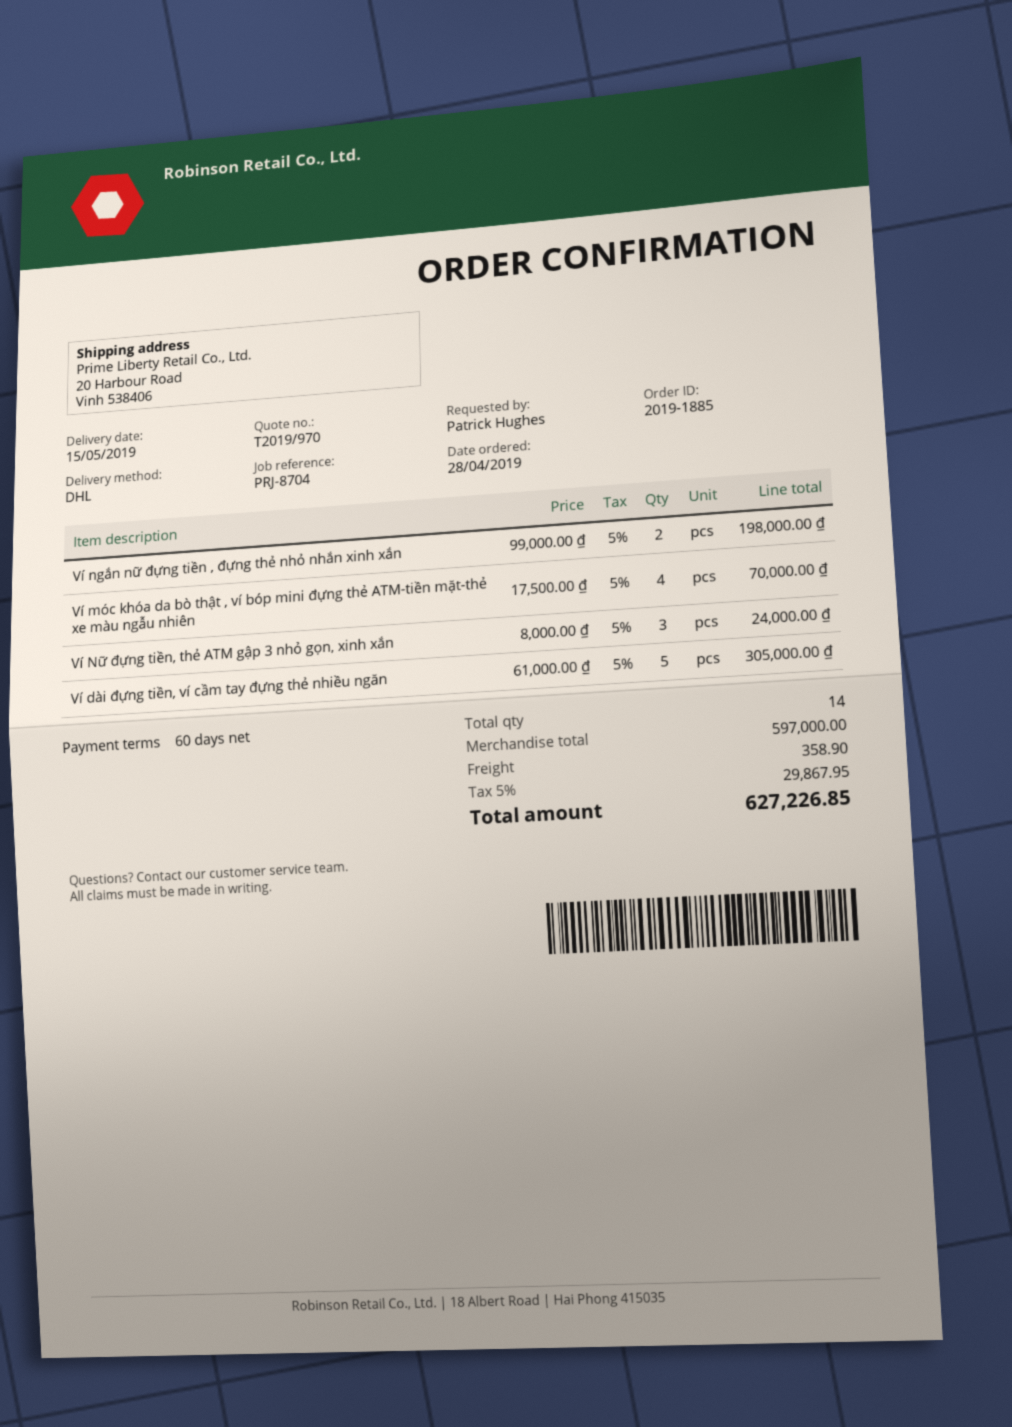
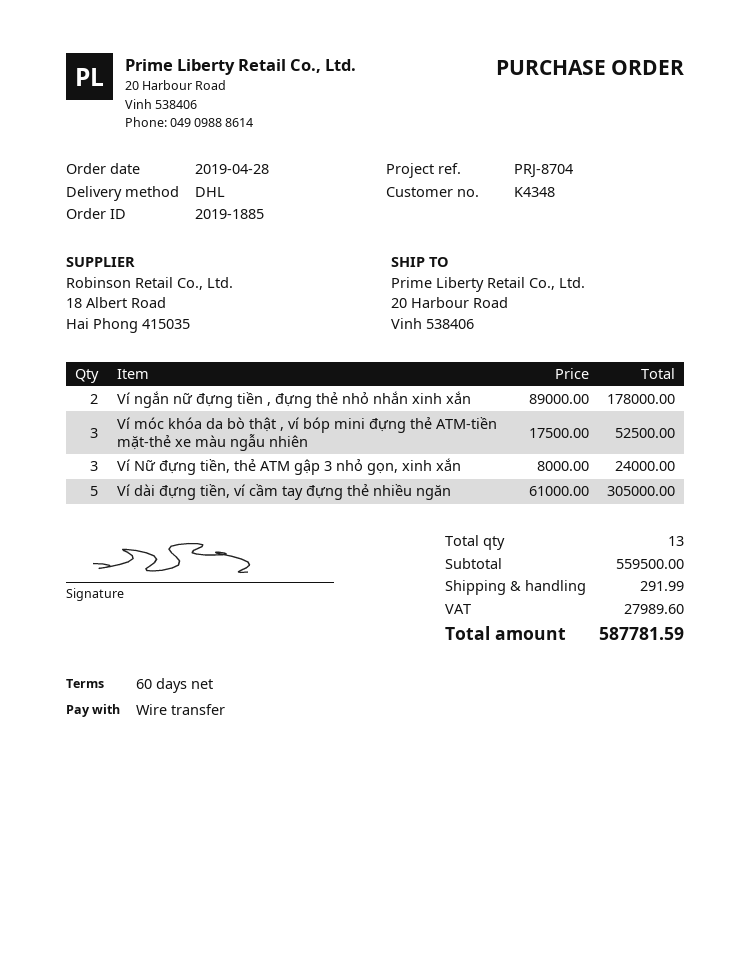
Ví ngắn nữ đựng tiền , đựng thẻ nhỏ nhắn xinh xắn: 2 x 99000.00 = 198000.00 -> 2 x 89000.00 = 178000.00
Ví móc khóa da bò thật , ví bóp mini đựng thẻ ATM-tiền mặt-thẻ xe màu ngẫu nhiên: 4 x 17500.00 = 70000.00 -> 3 x 17500.00 = 52500.00
total quantity: 14 -> 13
subtotal: 597000.00 -> 559500.00
shipping: 358.90 -> 291.99
tax: 29867.95 -> 27989.60
total: 627226.85 -> 587781.59

